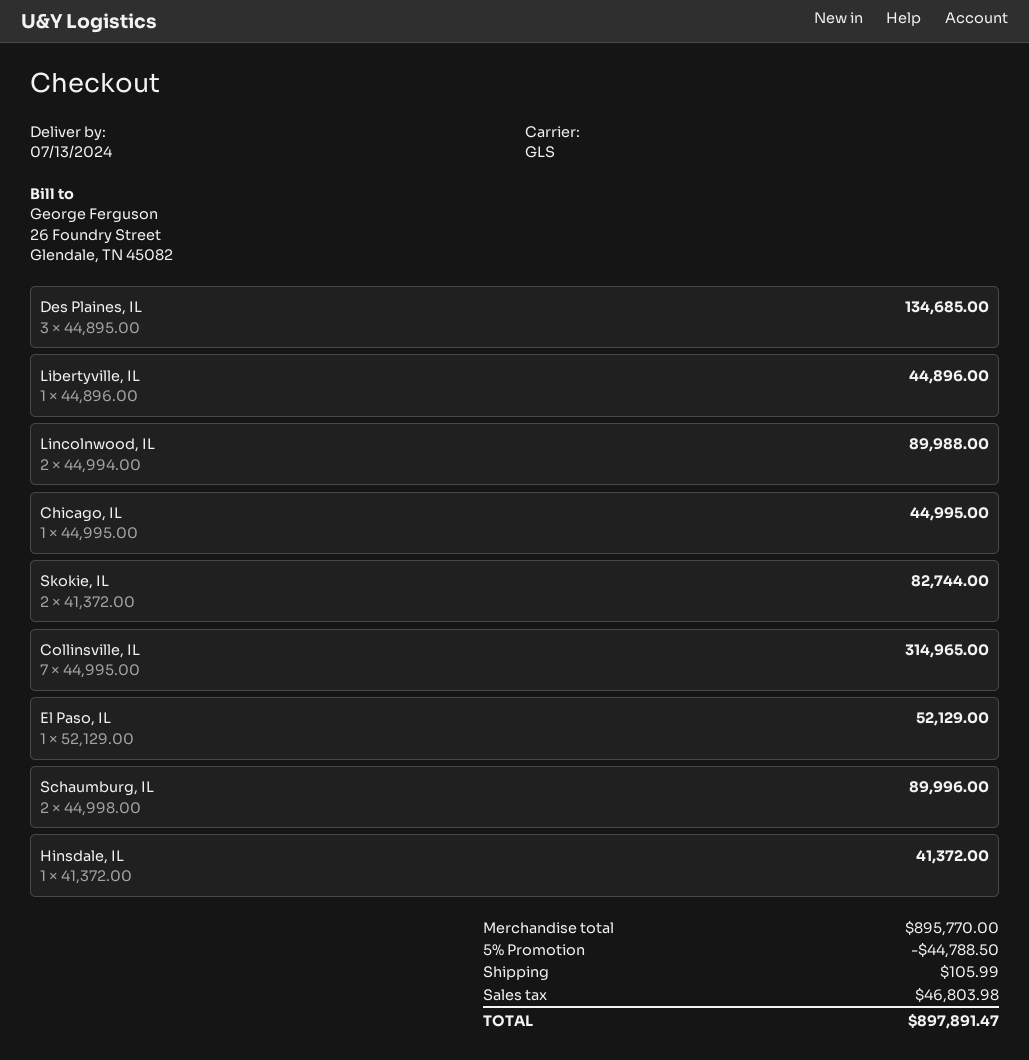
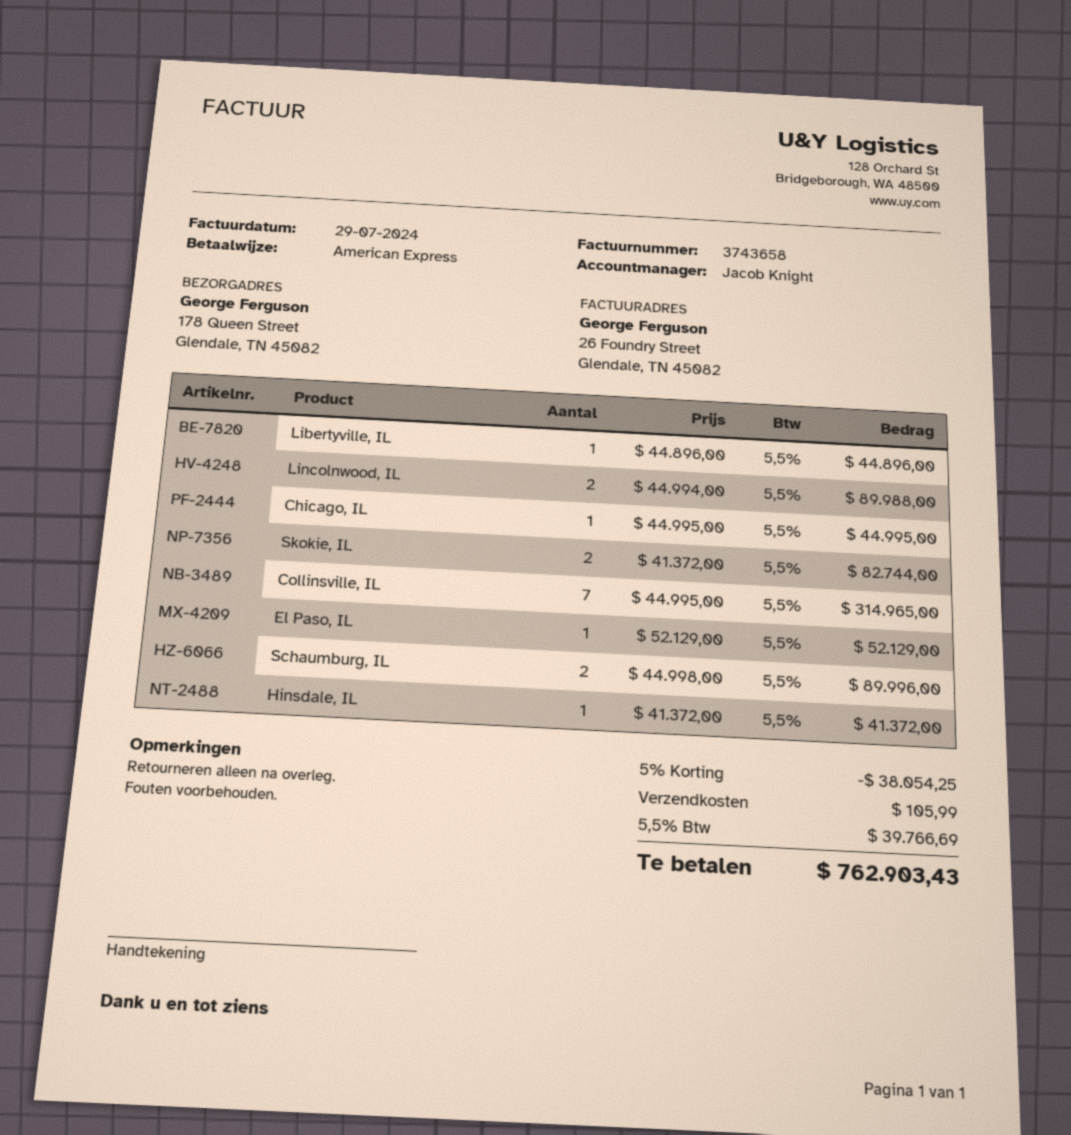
Des Plaines, IL: 3 x 44895.00 = 134685.00 -> none
discount: 5% = 44788.50 -> 5% = 38054.25
tax: 46803.98 -> 39766.69
total: 897891.47 -> 762903.43

